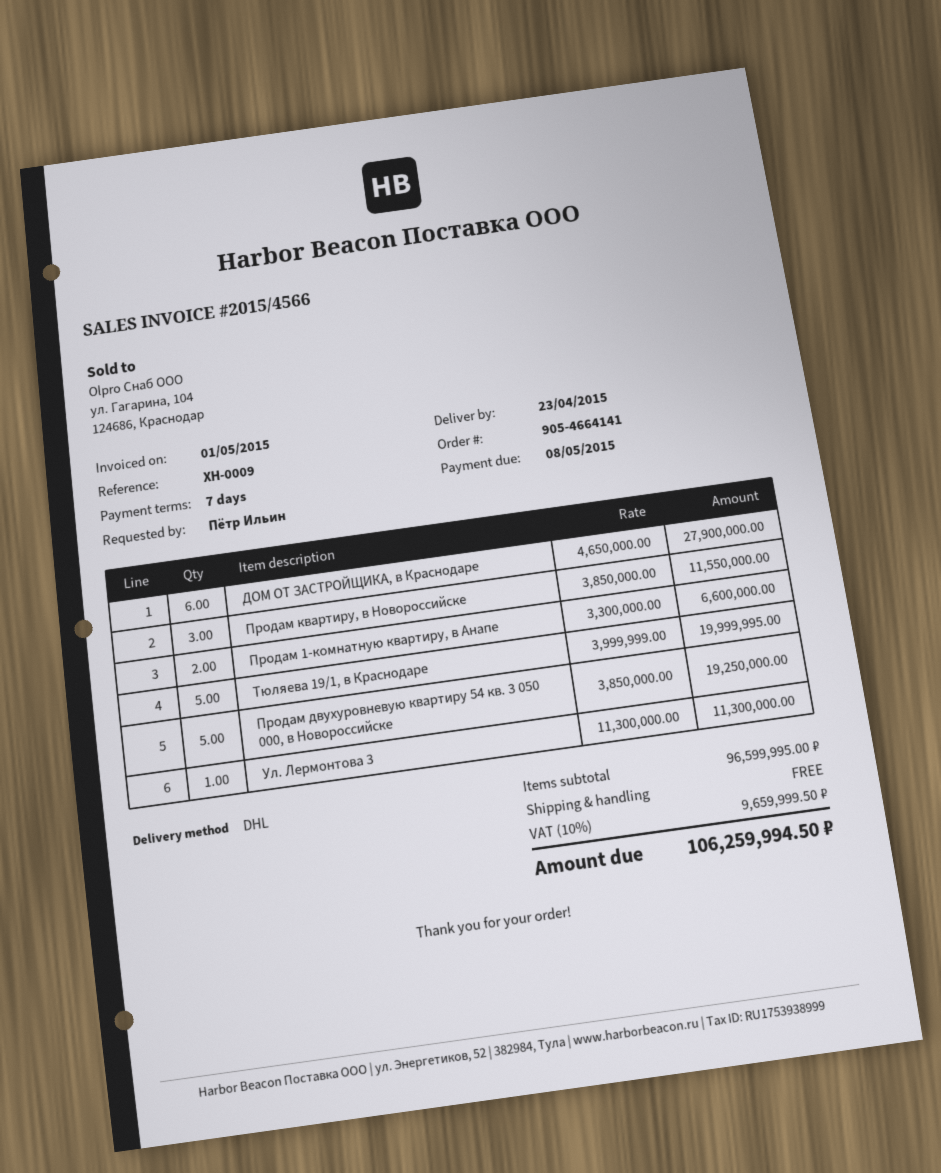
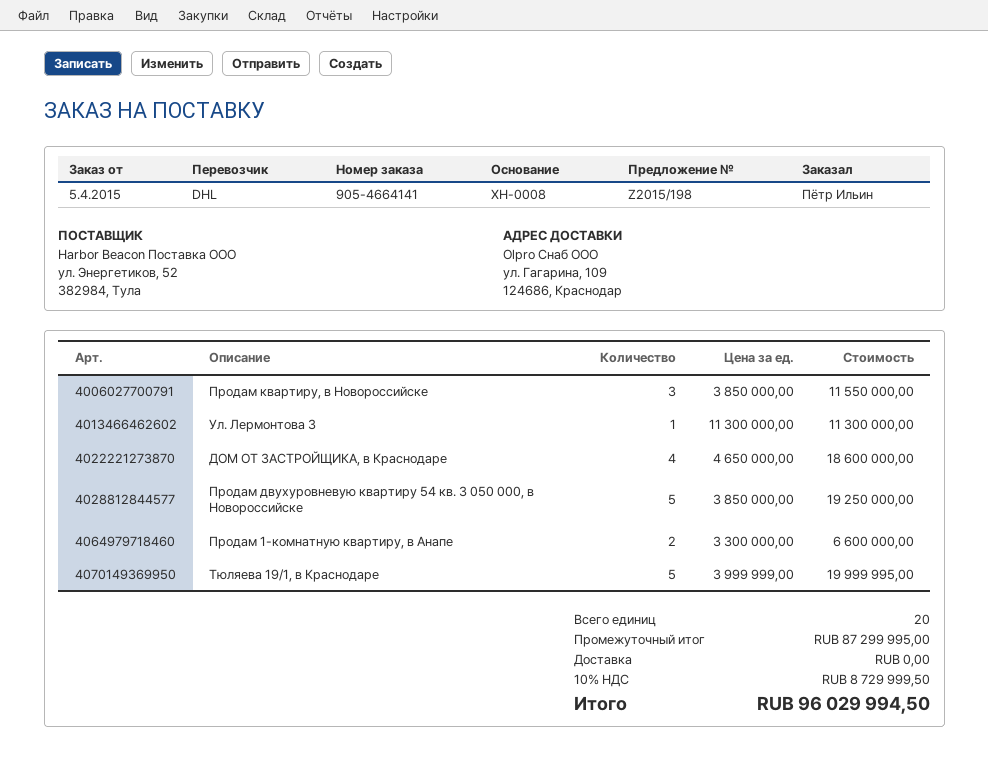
reference: XH-0009 -> XH-0008
ДОМ ОТ ЗАСТРОЙЩИКА, в Краснодаре: 6 x 4650000.00 = 27900000.00 -> 4 x 4650000.00 = 18600000.00
subtotal: 96599995.00 -> 87299995.00
tax: 10% = 9659999.50 -> 10% = 8729999.50
total: 106259994.50 -> 96029994.50

